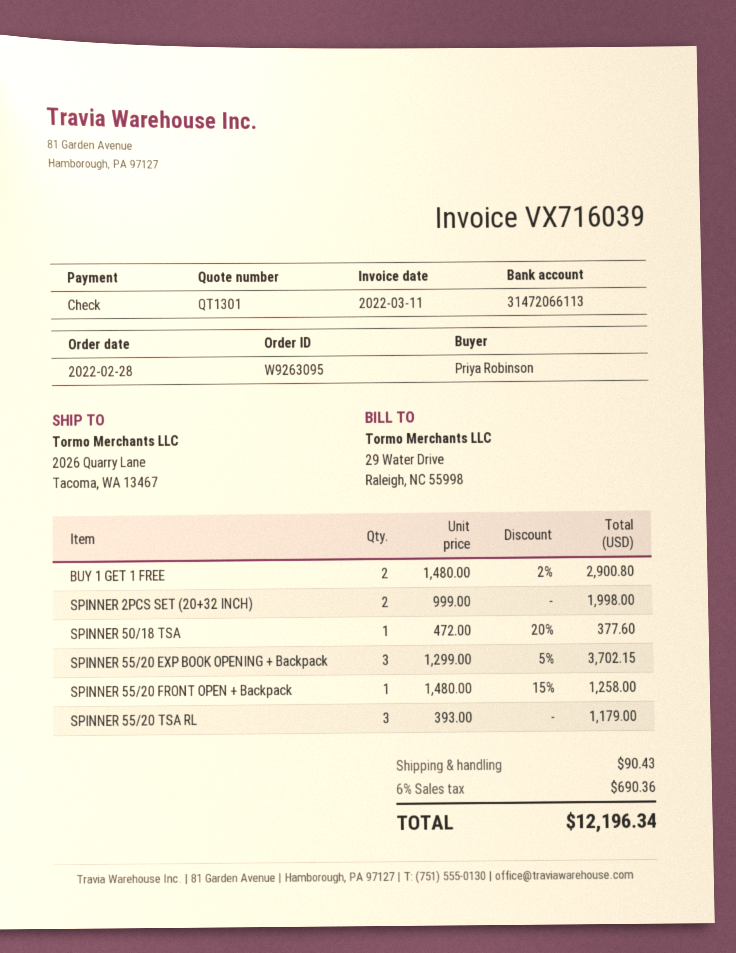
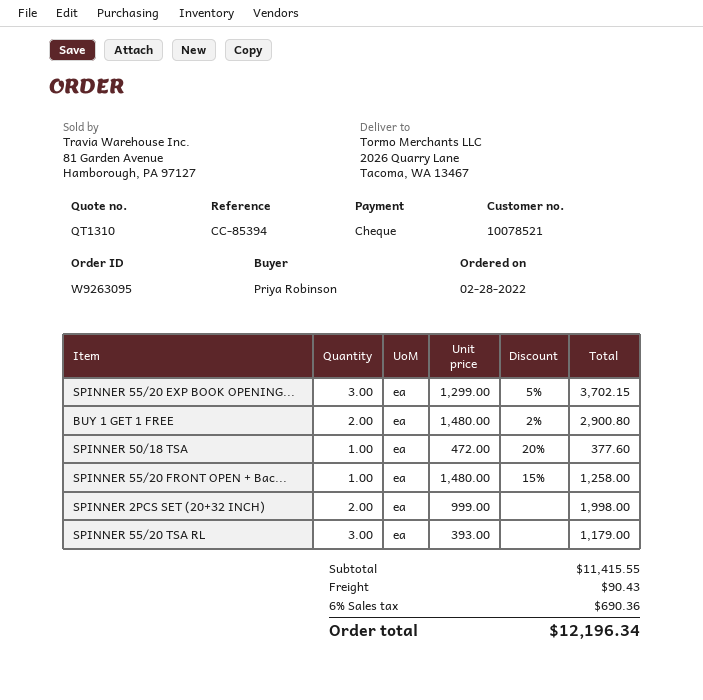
quote number: QT1301 -> QT1310

